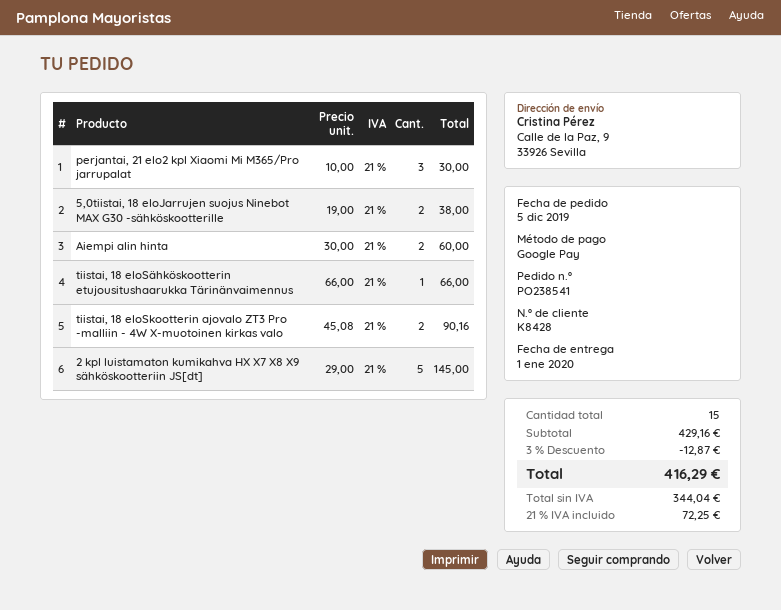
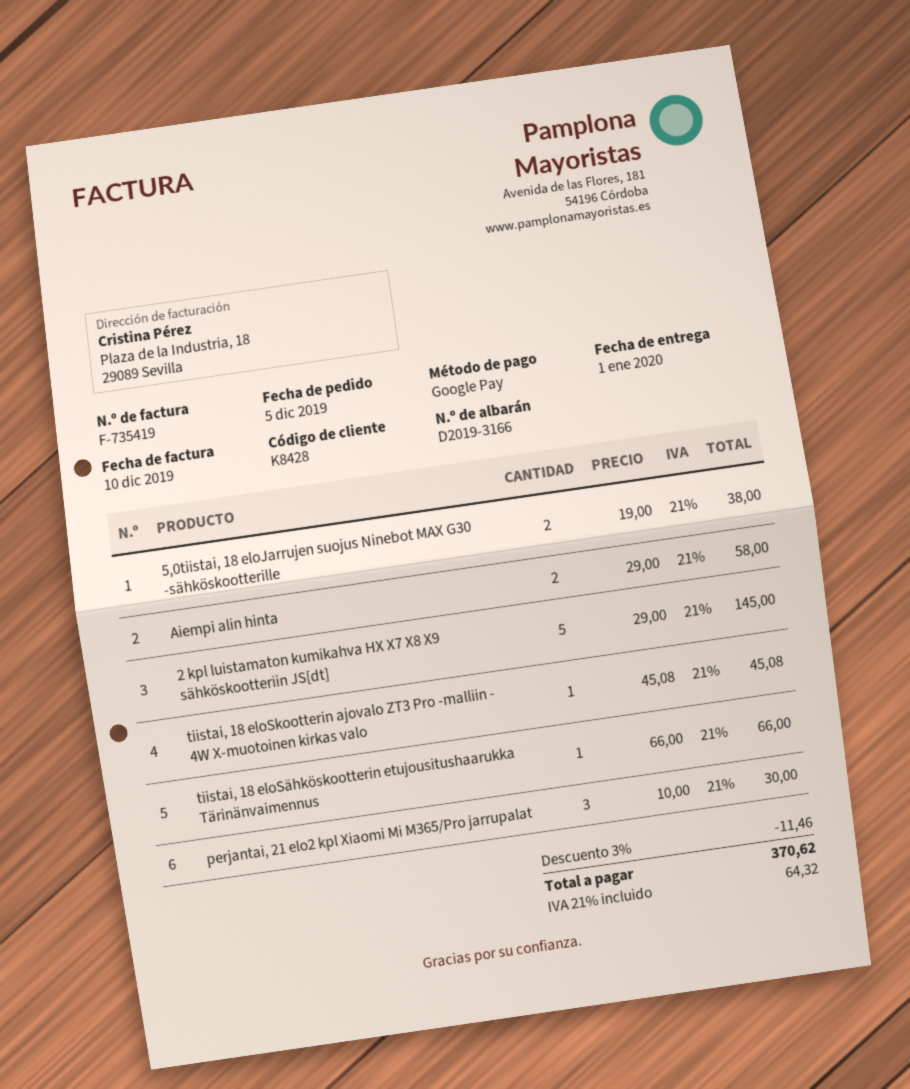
Aiempi alin hinta: 2 x 30.00 = 60.00 -> 2 x 29.00 = 58.00
tiistai, 18 eloSkootterin ajovalo ZT3 Pro -malliin - 4W X-muotoinen kirkas valo: 2 x 45.08 = 90.16 -> 1 x 45.08 = 45.08
discount: 3% = 12.87 -> 3% = 11.46
tax: 21% = 72.25 -> 21% = 64.32
total: 416.29 -> 370.62

